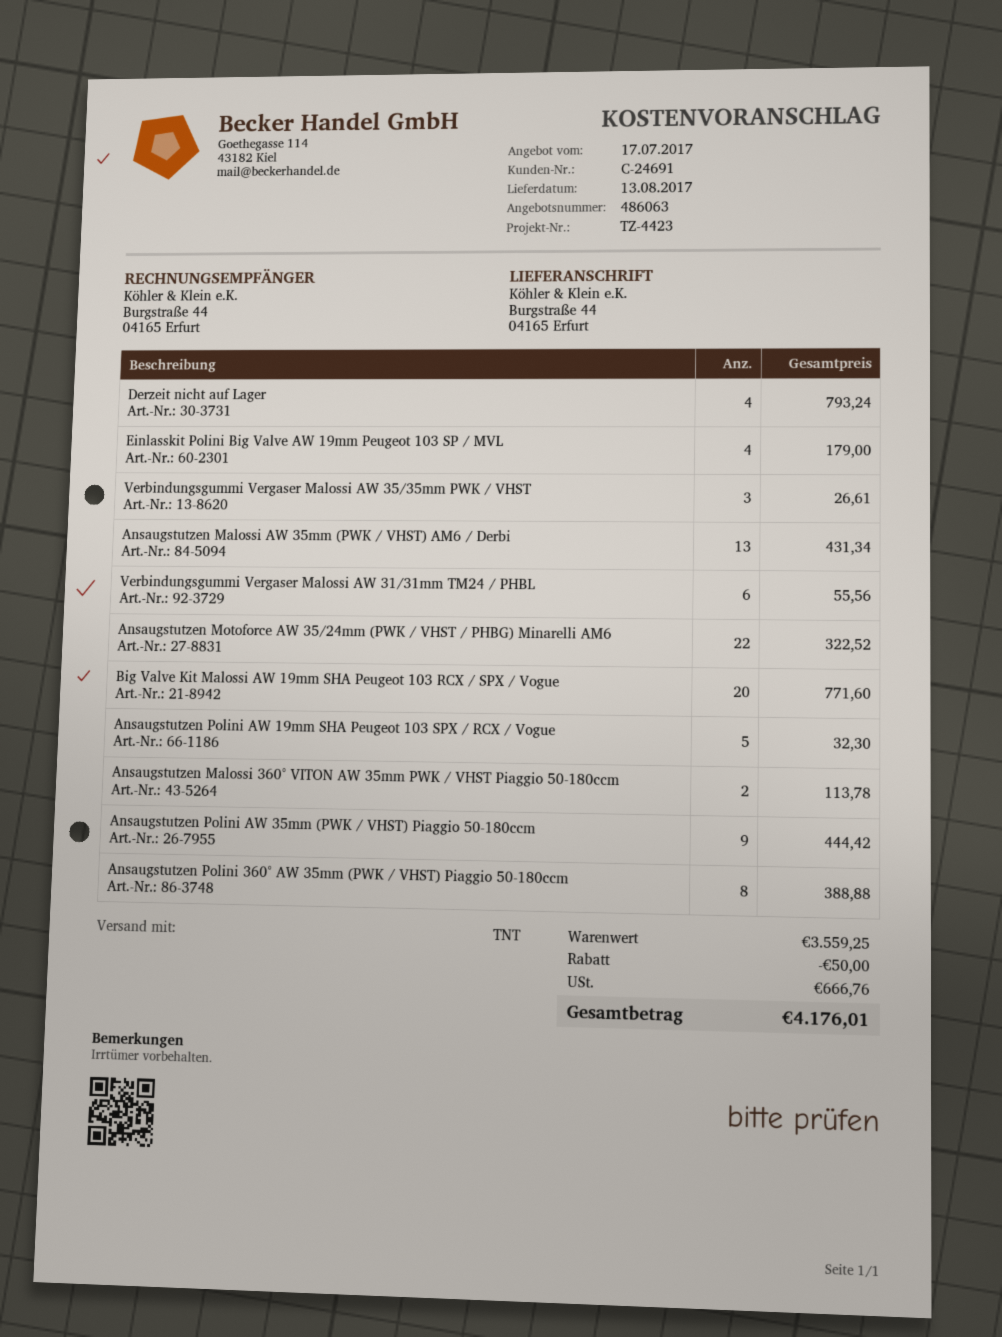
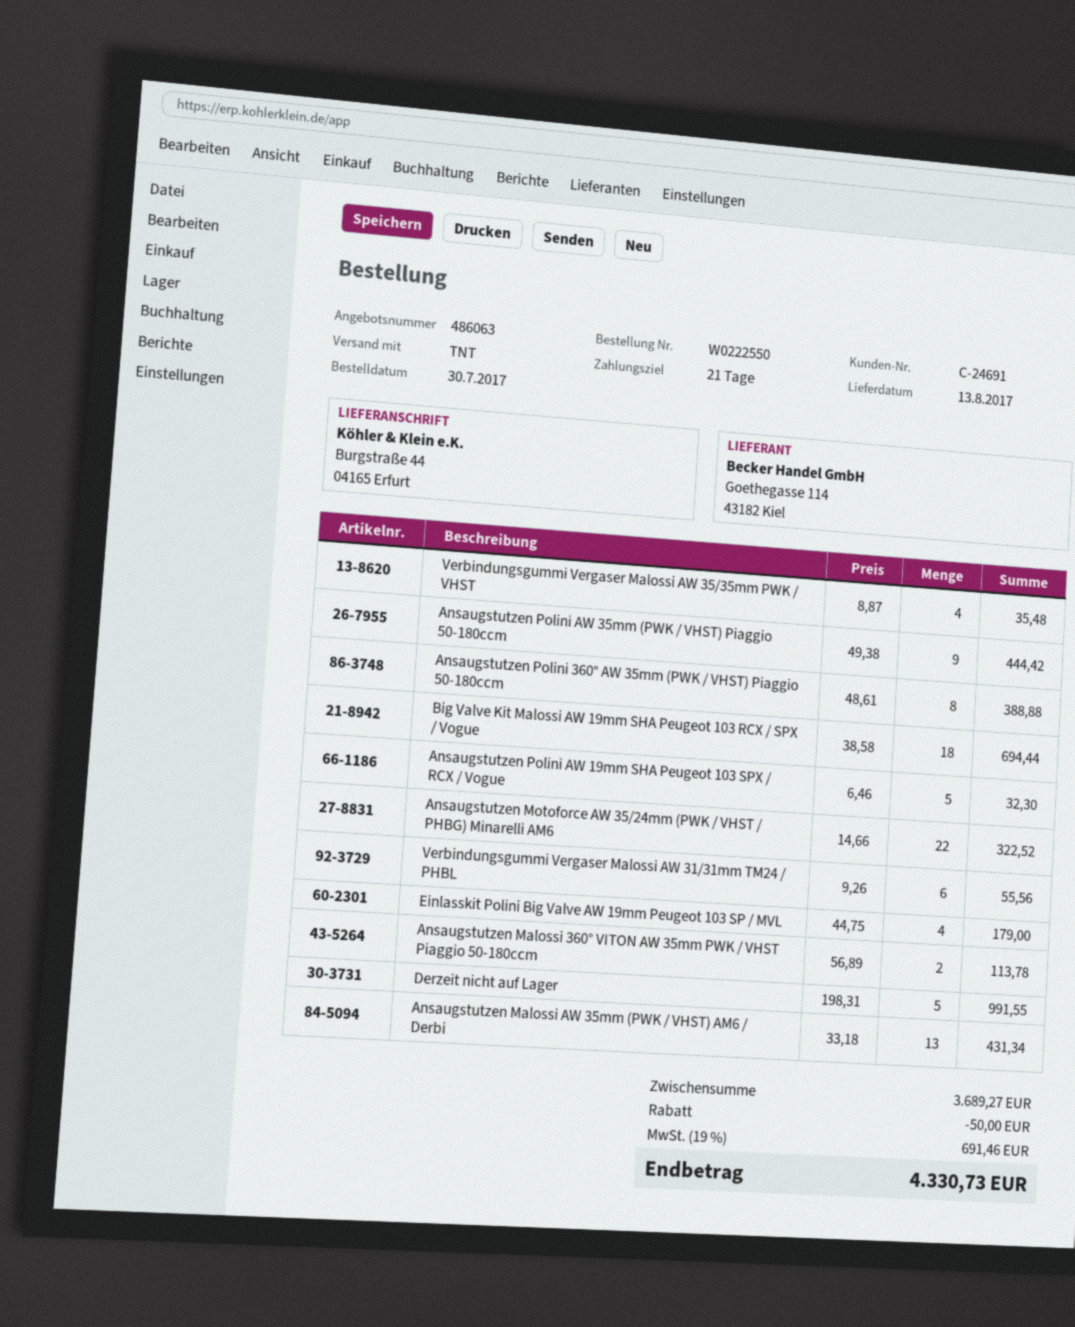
Derzeit nicht auf Lager: 4 for 793.24 -> 5 for 991.55
Verbindungsgummi Vergaser Malossi AW 35/35mm PWK / VHST: 3 for 26.61 -> 4 for 35.48
Big Valve Kit Malossi AW 19mm SHA Peugeot 103 RCX / SPX / Vogue: 20 for 771.60 -> 18 for 694.44
subtotal: 3559.25 -> 3689.27
tax: 666.76 -> 691.46
total: 4176.01 -> 4330.73

